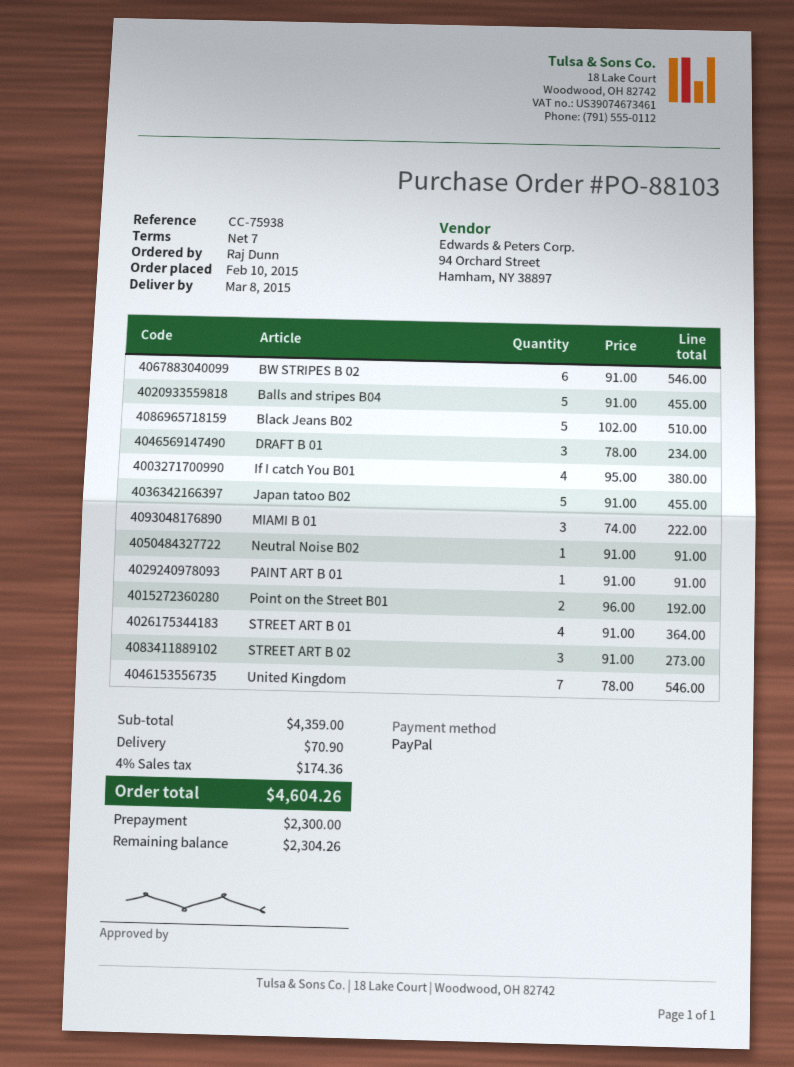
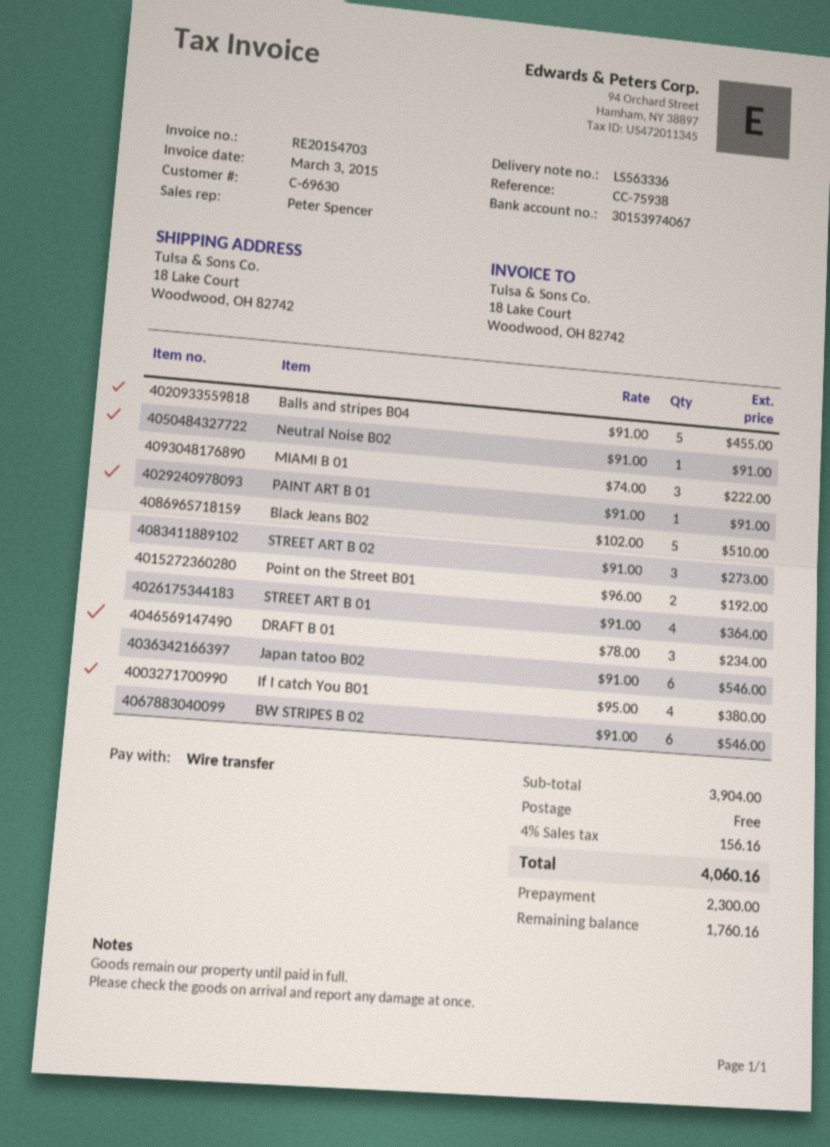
payment method: PayPal -> bank transfer
Japan tatoo B02: 5 x 91.00 = 455.00 -> 6 x 91.00 = 546.00
United Kingdom: 7 x 78.00 = 546.00 -> none
subtotal: 4359.00 -> 3904.00
shipping: 70.90 -> 0.00
tax: 4% = 174.36 -> 4% = 156.16
total: 4604.26 -> 4060.16
balance: 2304.26 -> 1760.16

